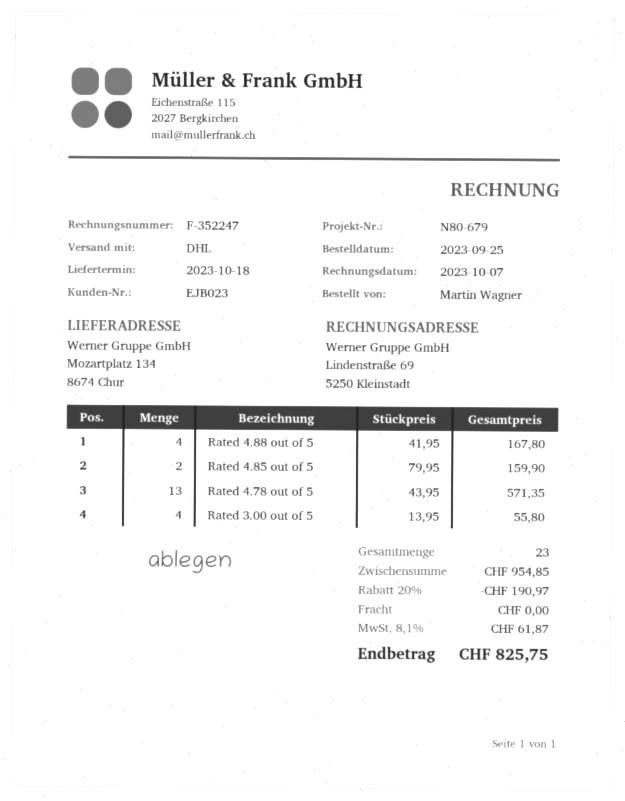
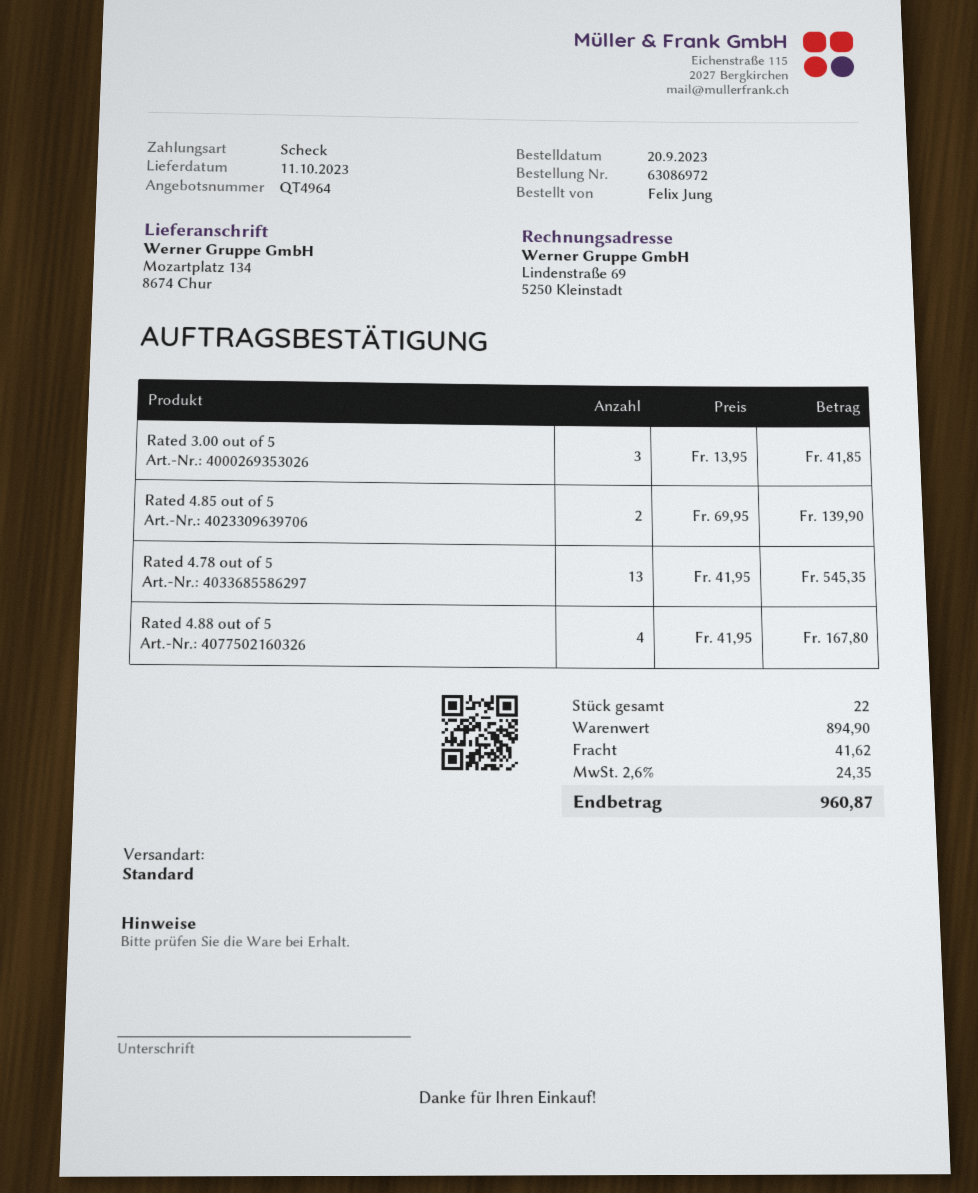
order date: 2023-09-25 -> 2023-09-20
delivery date: 2023-10-18 -> 2023-10-11
ordered by: Martin Wagner -> Felix Jung
shipping method: DHL -> standard
Rated 4.85 out of 5: 2 x 79.95 = 159.90 -> 2 x 69.95 = 139.90
Rated 4.78 out of 5: 13 x 43.95 = 571.35 -> 13 x 41.95 = 545.35
Rated 3.00 out of 5: 4 x 13.95 = 55.80 -> 3 x 13.95 = 41.85
total quantity: 23 -> 22
subtotal: 954.85 -> 894.90
discount: 20% = 190.97 -> none
shipping: 0.00 -> 41.62
tax: 8.1% = 61.87 -> 2.6% = 24.35
total: 825.75 -> 960.87

